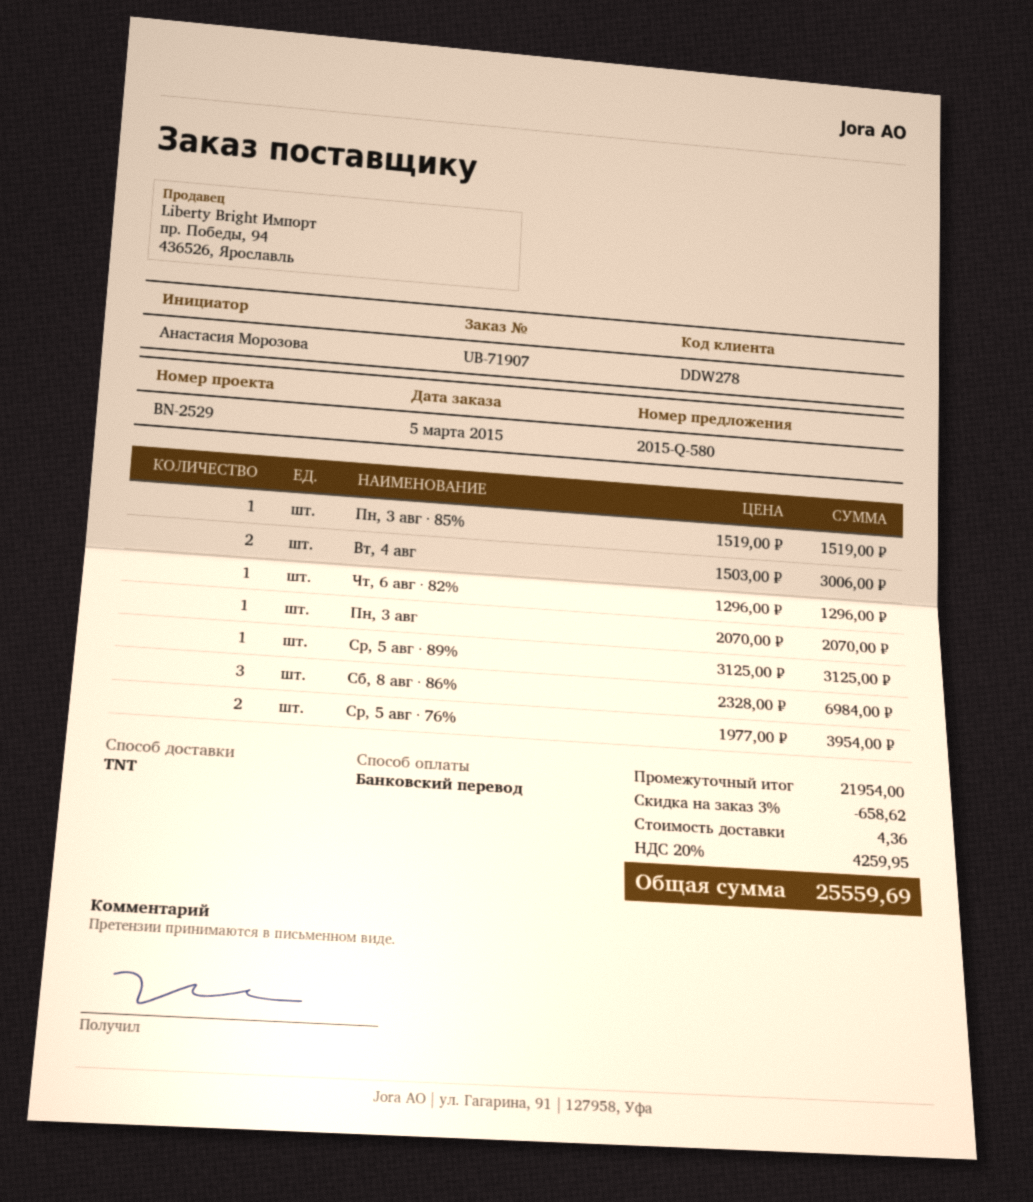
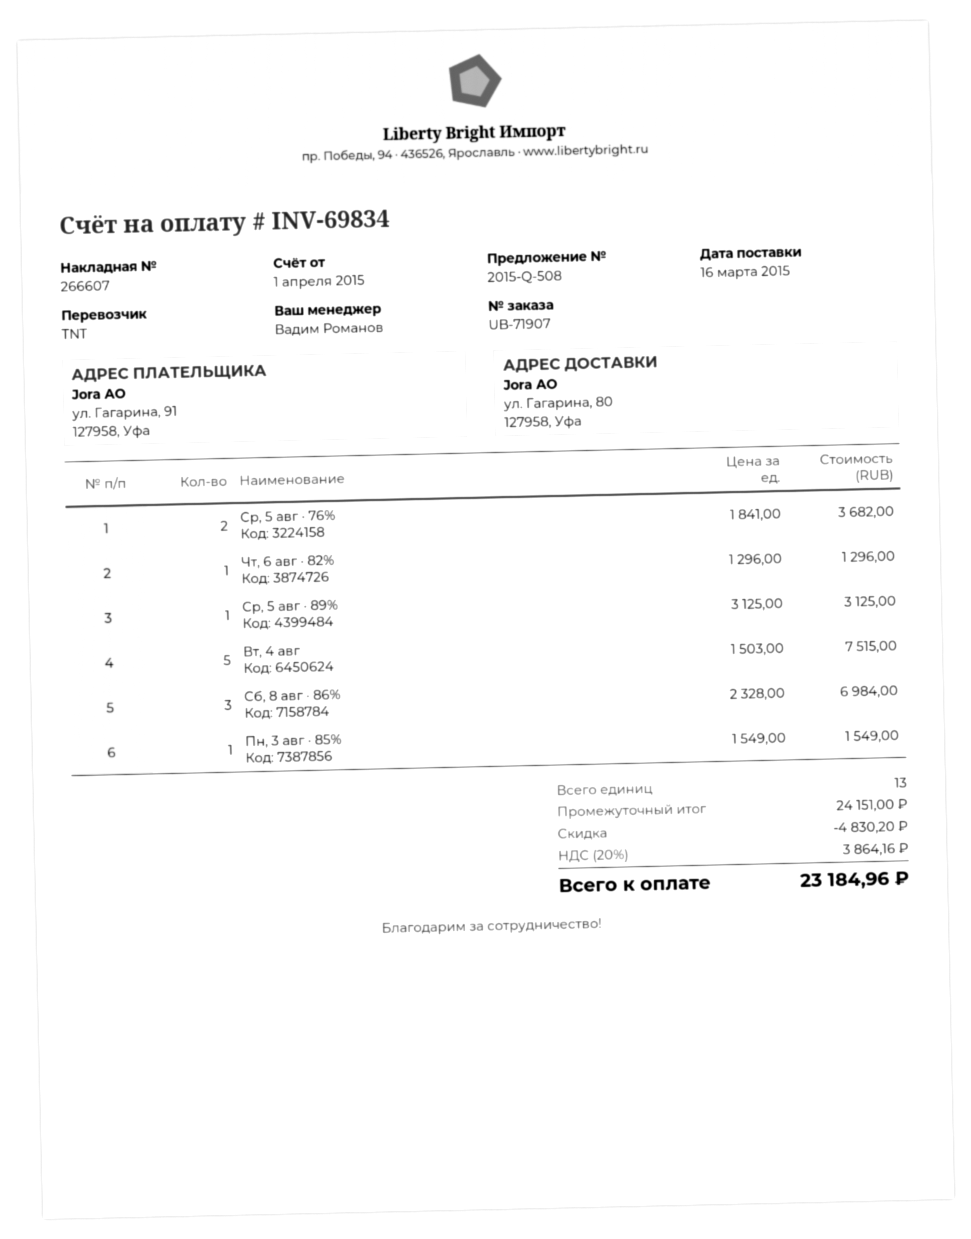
quote number: 2015-Q-580 -> 2015-Q-508
Пн, 3 авг · 85%: 1 x 1519.00 = 1519.00 -> 1 x 1549.00 = 1549.00
Вт, 4 авг: 2 x 1503.00 = 3006.00 -> 5 x 1503.00 = 7515.00
Пн, 3 авг: 1 x 2070.00 = 2070.00 -> none
Ср, 5 авг · 76%: 2 x 1977.00 = 3954.00 -> 2 x 1841.00 = 3682.00
subtotal: 21954.00 -> 24151.00
discount: 658.62 -> 4830.20
shipping: 4.36 -> none
tax: 20% = 4259.95 -> 20% = 3864.16
total: 25559.69 -> 23184.96

